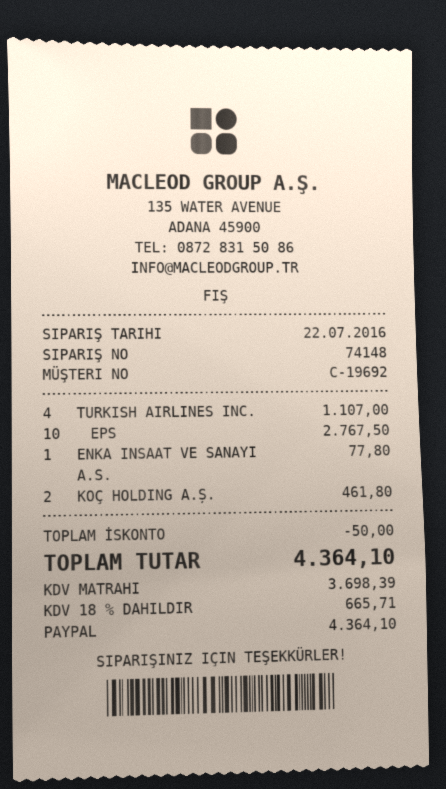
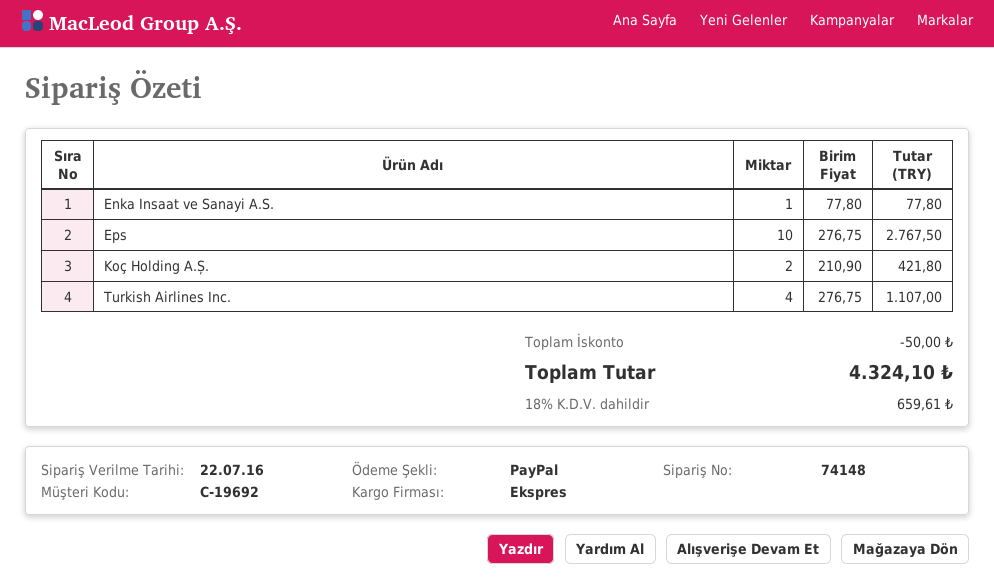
KOÇ HOLDING A.Ș.: 2 for 461.80 -> 2 for 421.80
tax: 18% = 665.71 -> 18% = 659.61
total: 4364.10 -> 4324.10

